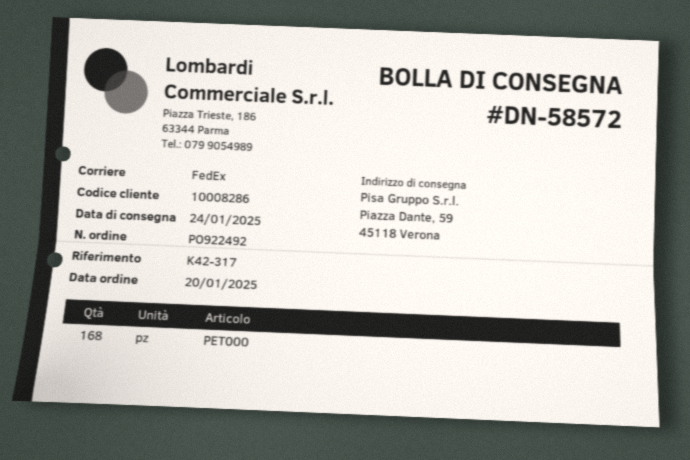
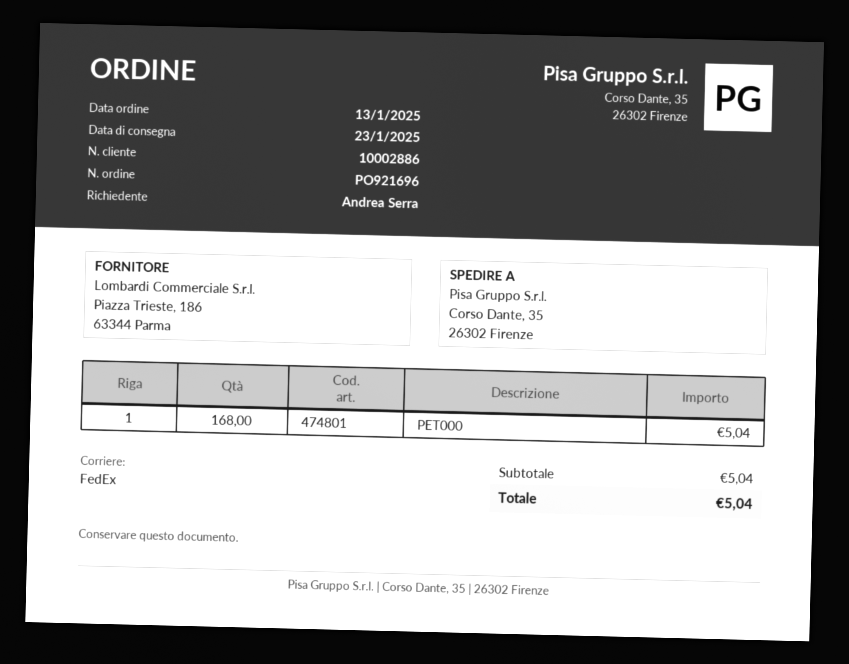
order number: PO922492 -> PO921696
order date: 2025-01-20 -> 2025-01-13
delivery date: 2025-01-24 -> 2025-01-23
customer number: 10008286 -> 10002886
ship to: Piazza Dante, 59, 45118 Verona -> Corso Dante, 35, 26302 Firenze

